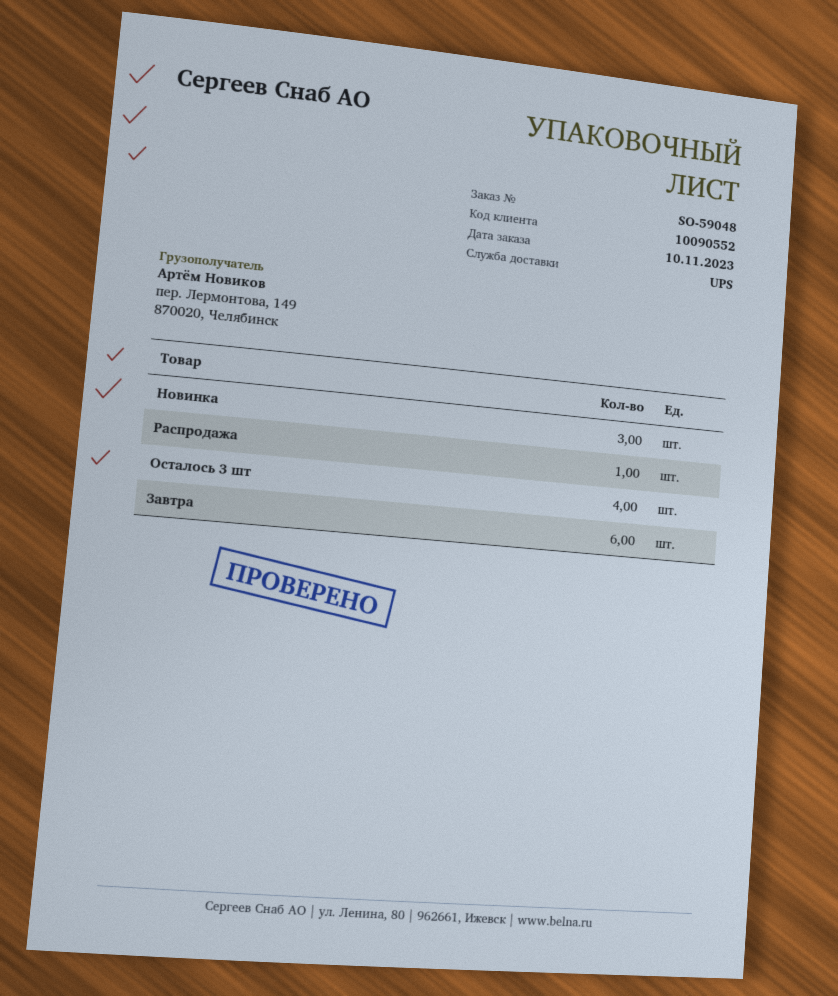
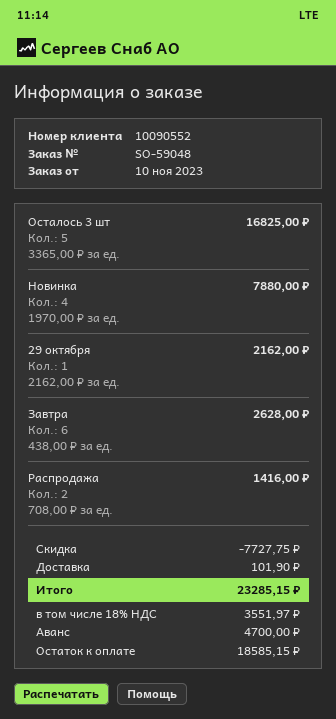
Новинка: 3 -> 4
Распродажа: 1 -> 2
Осталось 3 шт: 4 -> 5
29 октября: none -> 1

